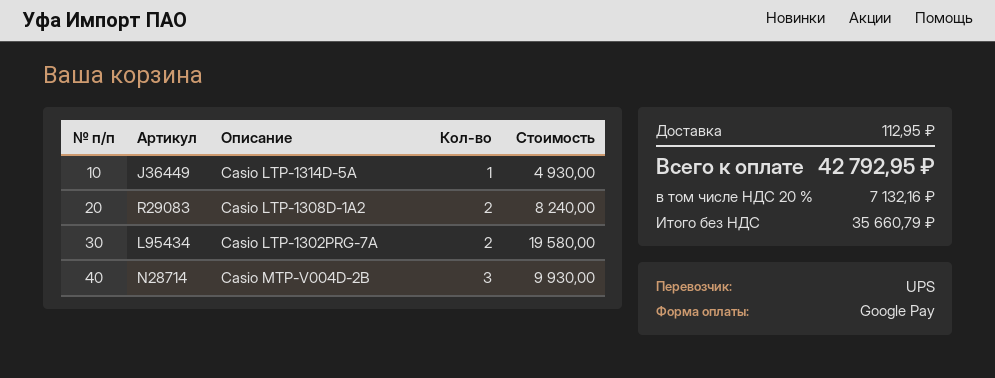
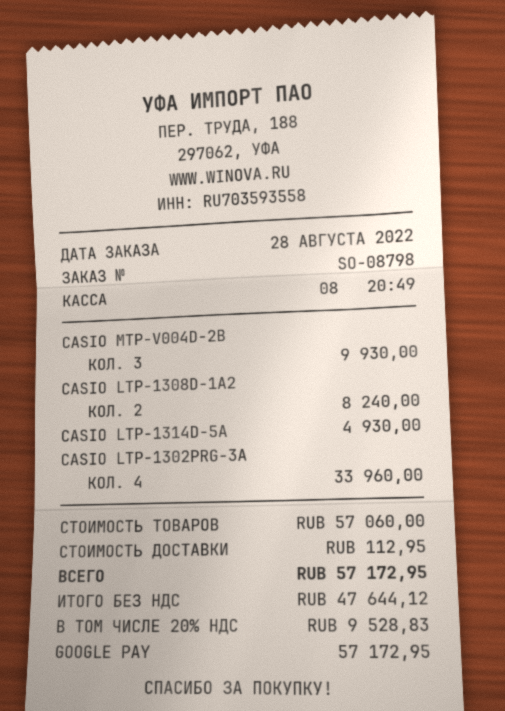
Casio LTP-1302PRG-7A: 2 for 19580.00 -> none
CASIO LTP-1302PRG-3A: none -> 4 for 33960.00
net: 35660.79 -> 47644.12
tax: 20% = 7132.16 -> 20% = 9528.83
total: 42792.95 -> 57172.95

